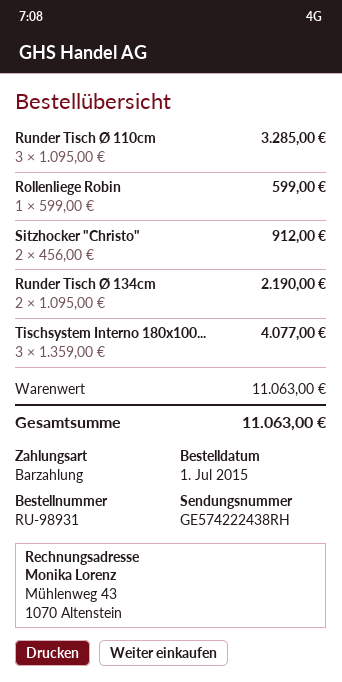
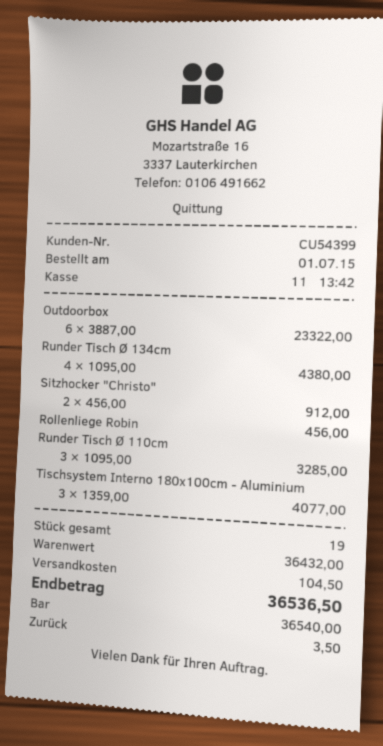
Rollenliege Robin: 1 x 599.00 = 599.00 -> 1 x 456.00 = 456.00
Runder Tisch Ø 134cm: 2 x 1095.00 = 2190.00 -> 4 x 1095.00 = 4380.00
Outdoorbox: none -> 6 x 3887.00 = 23322.00
subtotal: 11063.00 -> 36432.00
shipping: none -> 104.50
total: 11063.00 -> 36536.50

